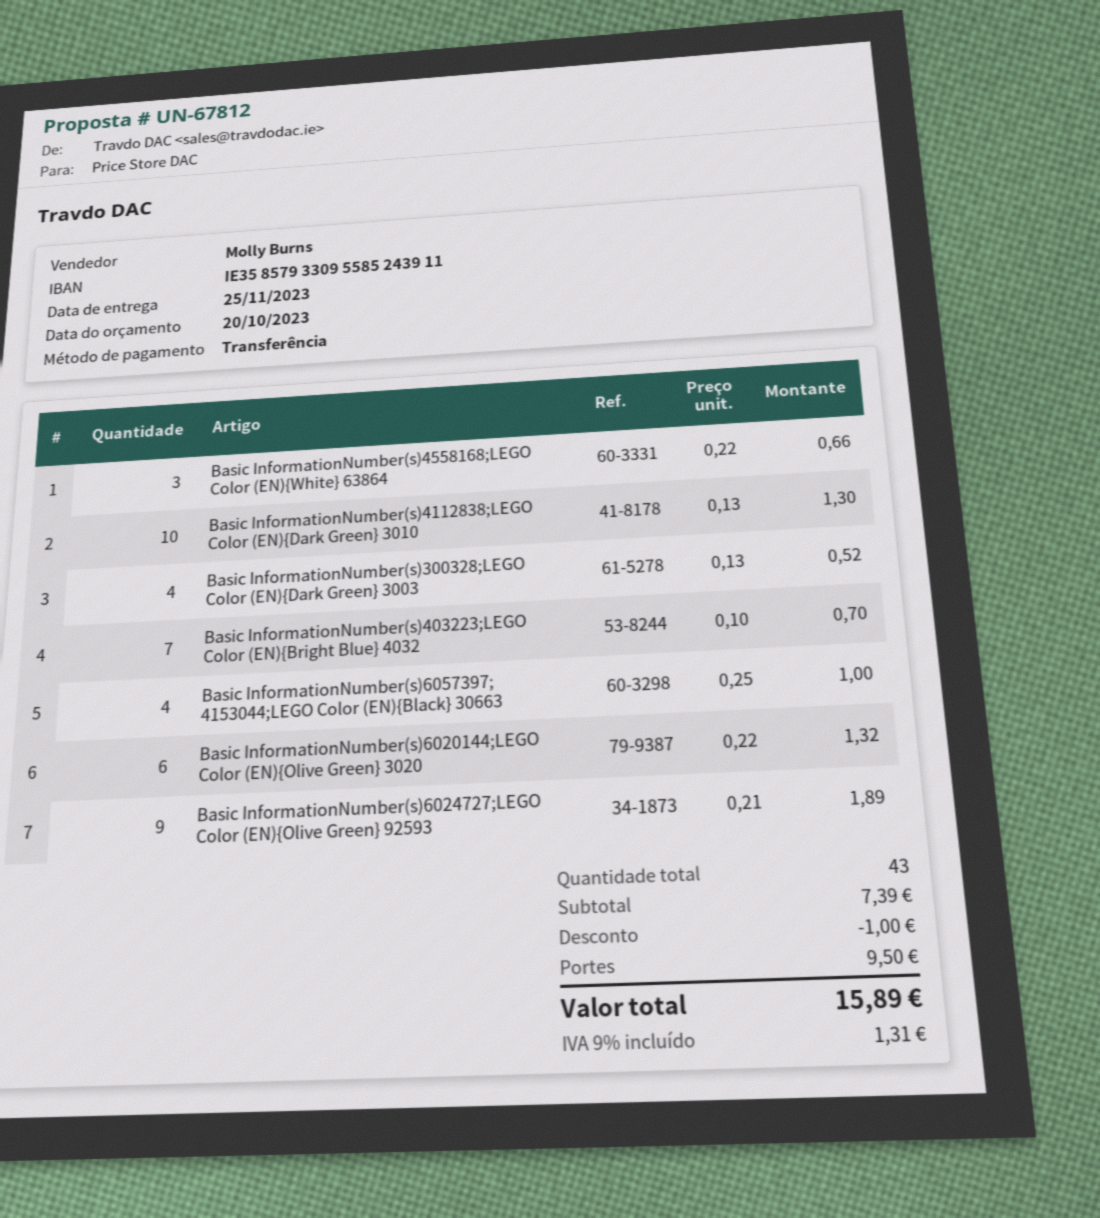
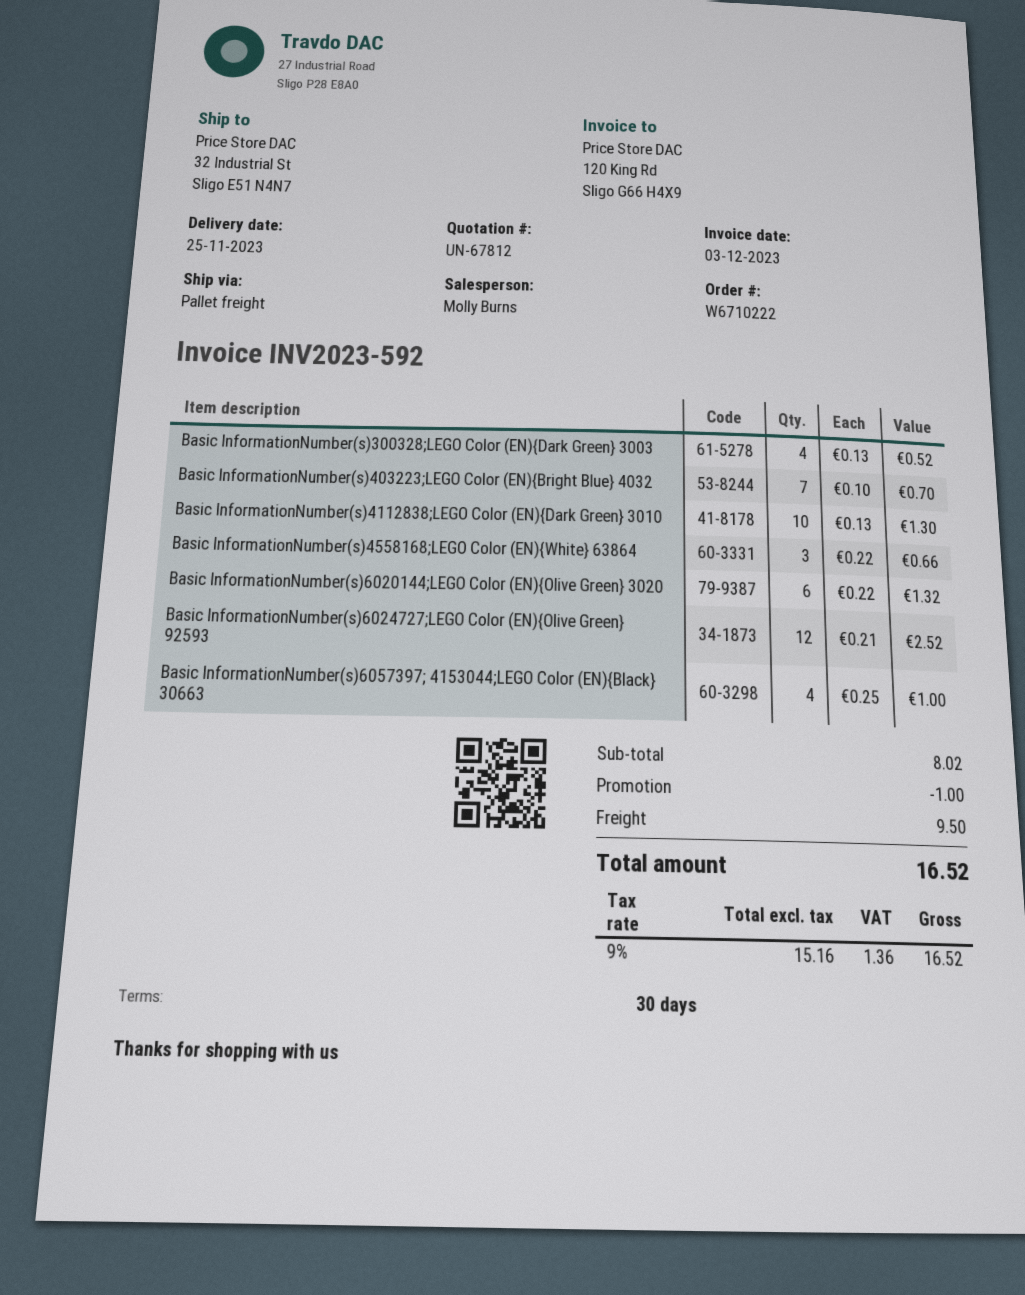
Basic InformationNumber(s)6024727;LEGO Color (EN){Olive Green} 92593: 9 x 0.21 = 1.89 -> 12 x 0.21 = 2.52
subtotal: 7.39 -> 8.02
tax: 9% = 1.31 -> 9% = 1.36
total: 15.89 -> 16.52

